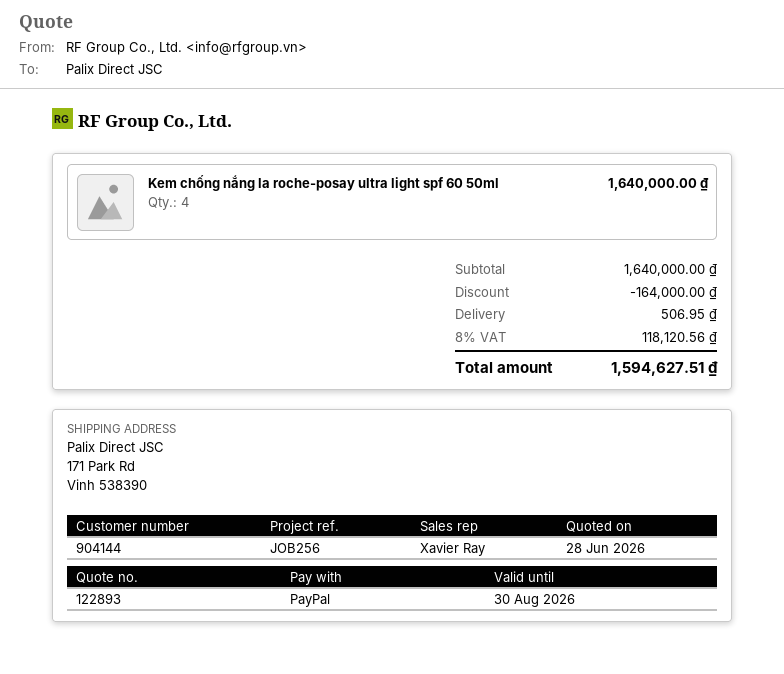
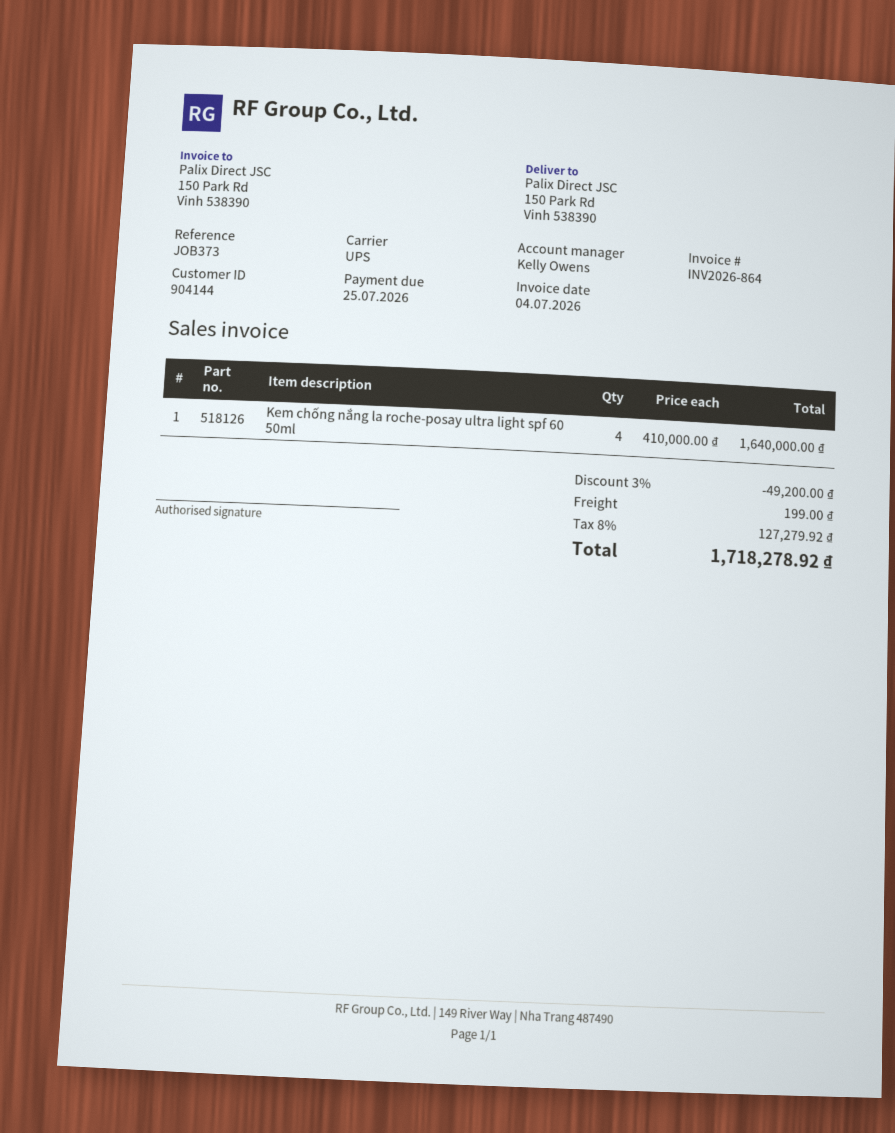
reference: JOB256 -> JOB373
sales rep: Xavier Ray -> Kelly Owens
ship to: 171 Park Rd, Vinh 538390 -> 150 Park Rd, Vinh 538390
discount: 164000.00 -> 49200.00
shipping: 506.95 -> 199.00
tax: 8% = 118120.56 -> 8% = 127279.92
total: 1594627.51 -> 1718278.92

